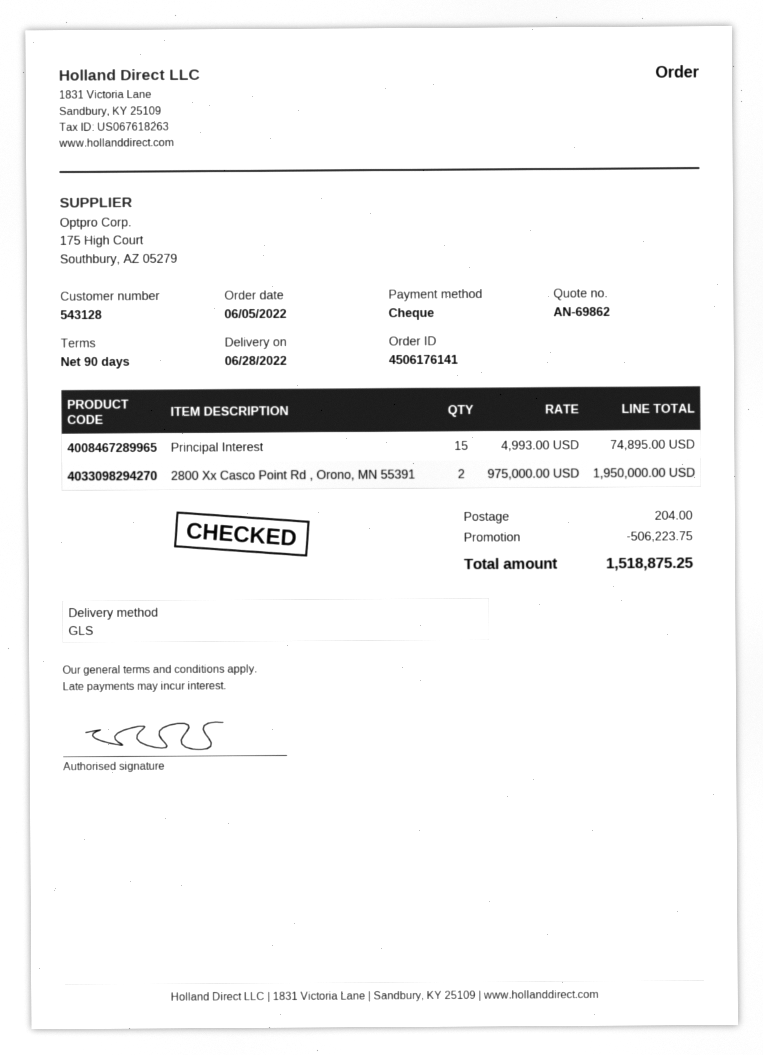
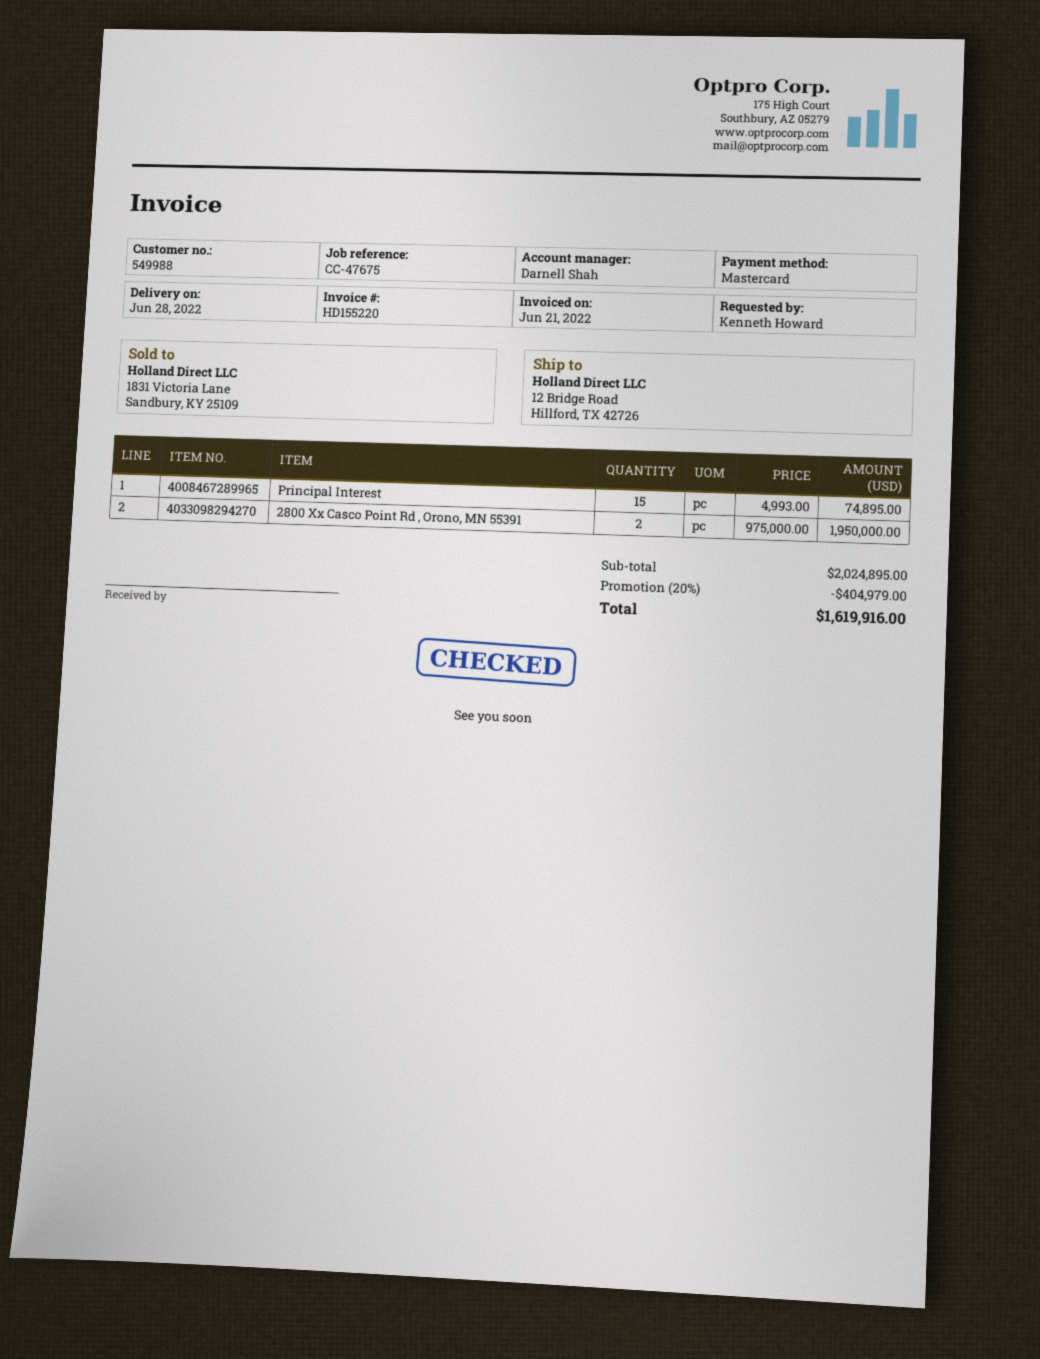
customer number: 543128 -> 549988
payment method: cheque -> Mastercard
discount: 506223.75 -> 404979.00
shipping: 204.00 -> none
total: 1518875.25 -> 1619916.00

